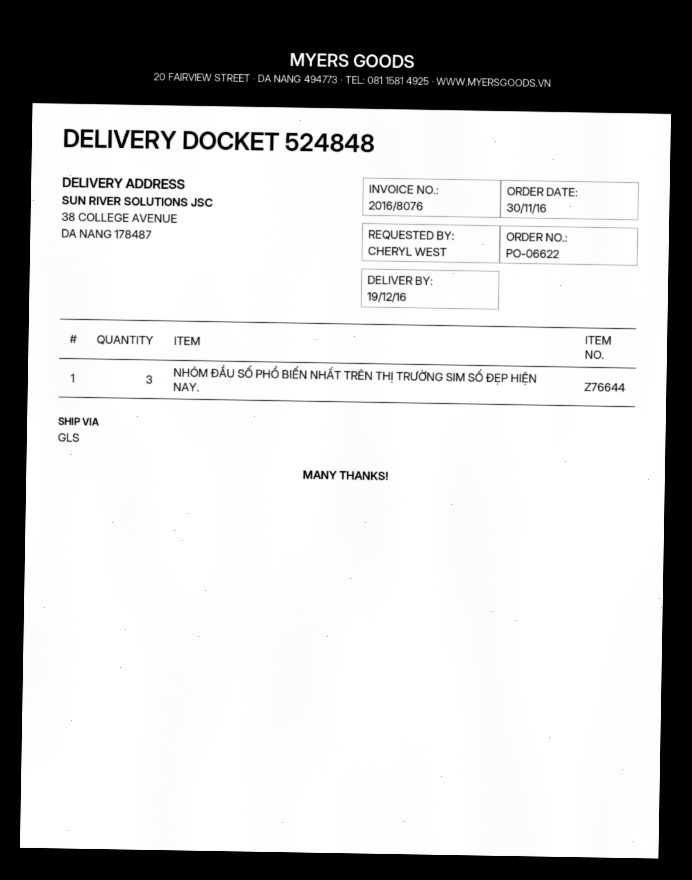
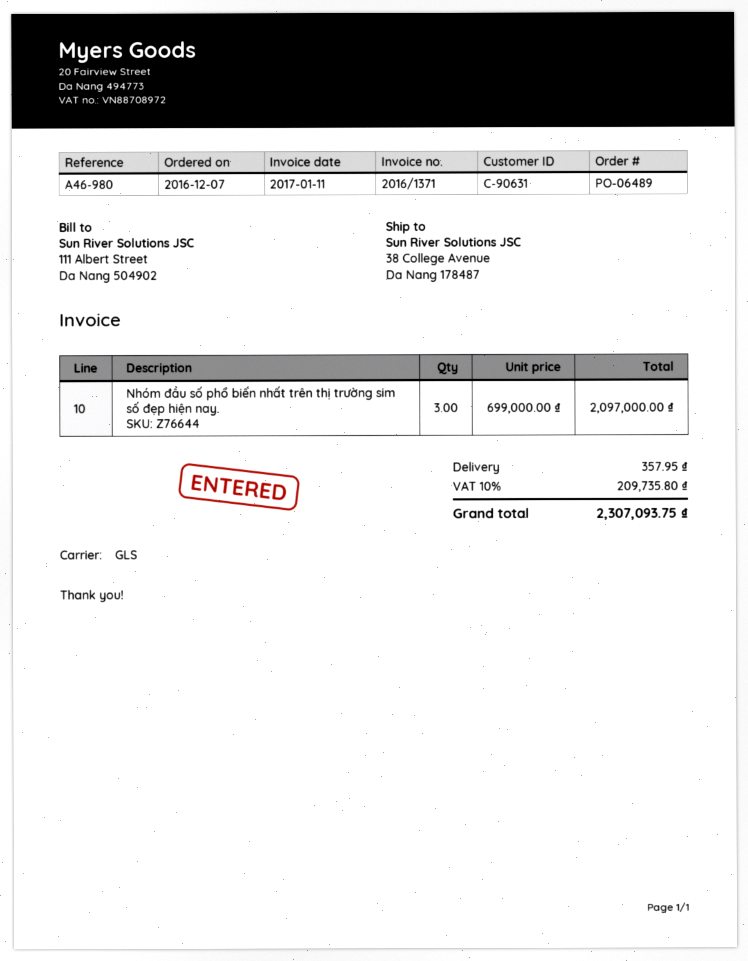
order number: PO-06622 -> PO-06489
order date: 2016-11-30 -> 2016-12-07
invoice number: 2016/8076 -> 2016/1371

